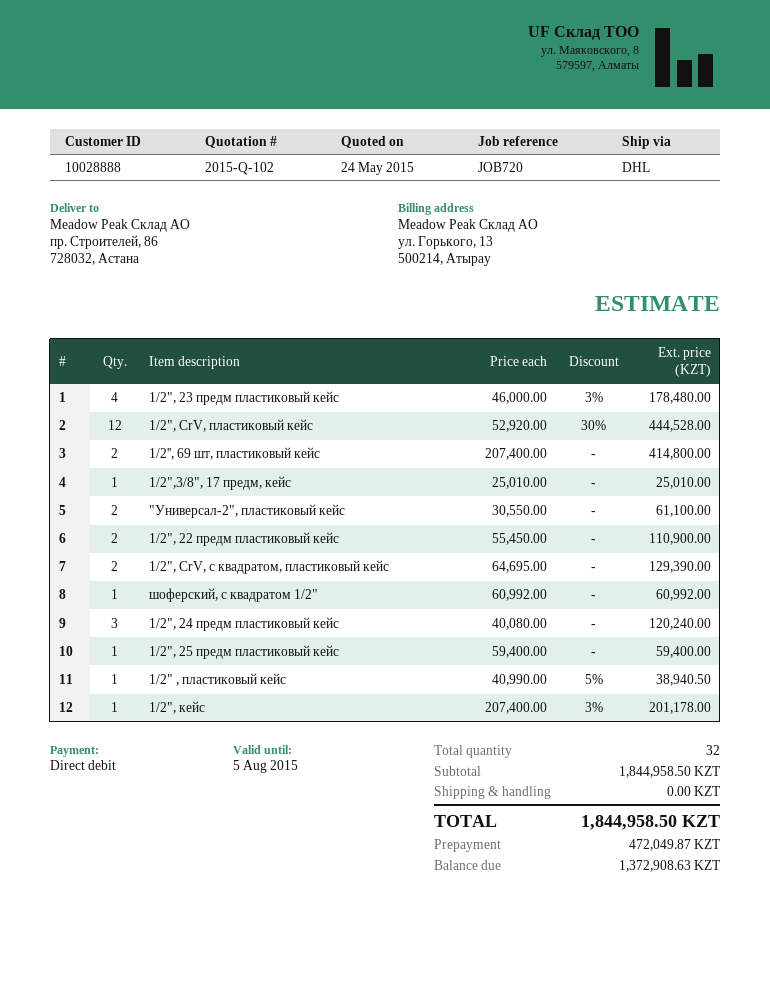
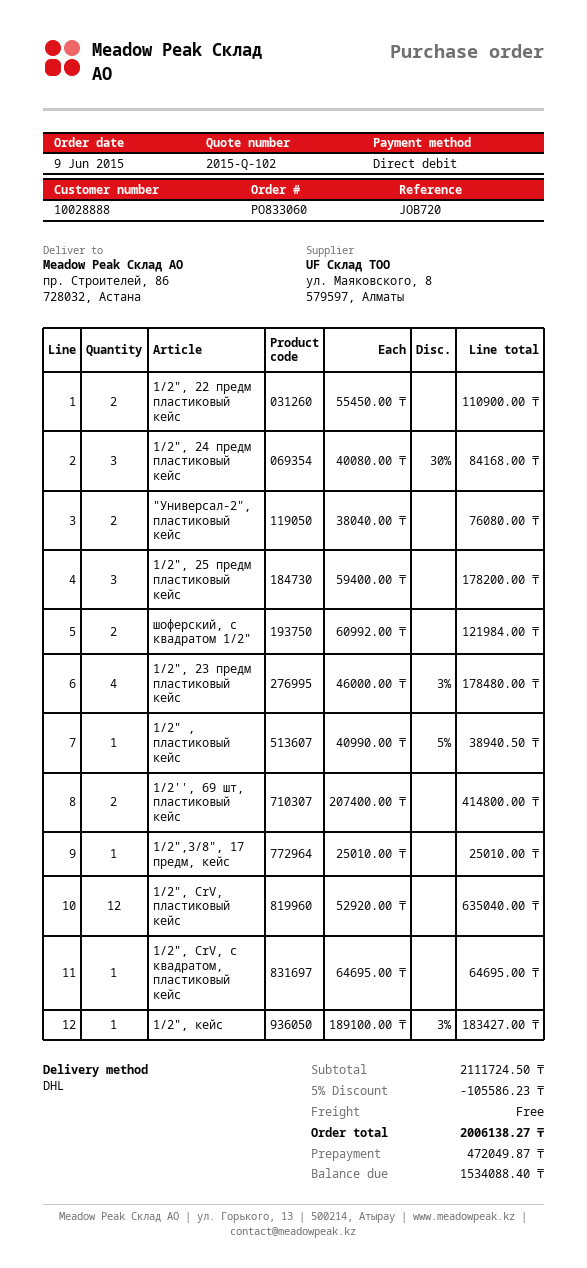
1/2", CrV, пластиковый кейс: 12 x 52920.00 - 30% = 444528.00 -> 12 x 52920.00 = 635040.00
"Универсал-2", пластиковый кейс: 2 x 30550.00 = 61100.00 -> 2 x 38040.00 = 76080.00
1/2", CrV, с квадратом, пластиковый кейс: 2 x 64695.00 = 129390.00 -> 1 x 64695.00 = 64695.00
шоферский, с квадратом 1/2": 1 x 60992.00 = 60992.00 -> 2 x 60992.00 = 121984.00
1/2", 24 предм пластиковый кейс: 3 x 40080.00 = 120240.00 -> 3 x 40080.00 - 30% = 84168.00
1/2", 25 предм пластиковый кейс: 1 x 59400.00 = 59400.00 -> 3 x 59400.00 = 178200.00
1/2", кейс: 1 x 207400.00 - 3% = 201178.00 -> 1 x 189100.00 - 3% = 183427.00
subtotal: 1844958.50 -> 2111724.50
discount: none -> 5% = 105586.23
total: 1844958.50 -> 2006138.27
balance: 1372908.63 -> 1534088.40

